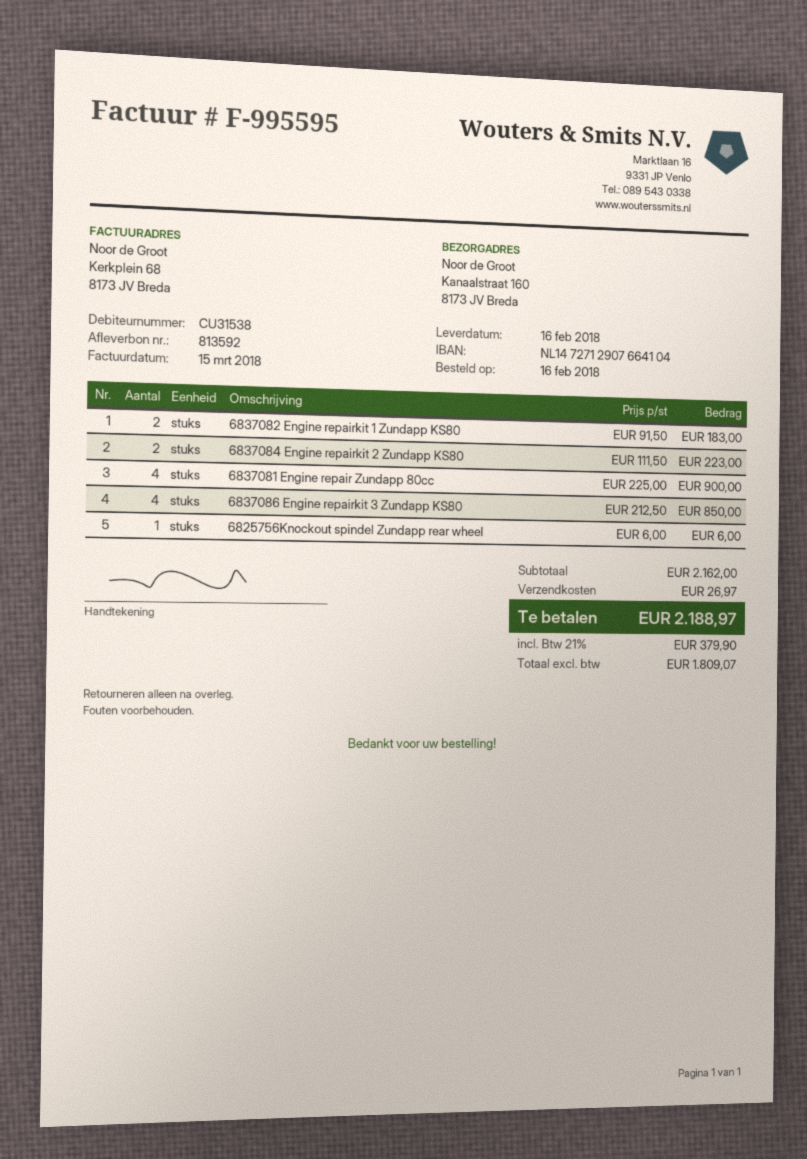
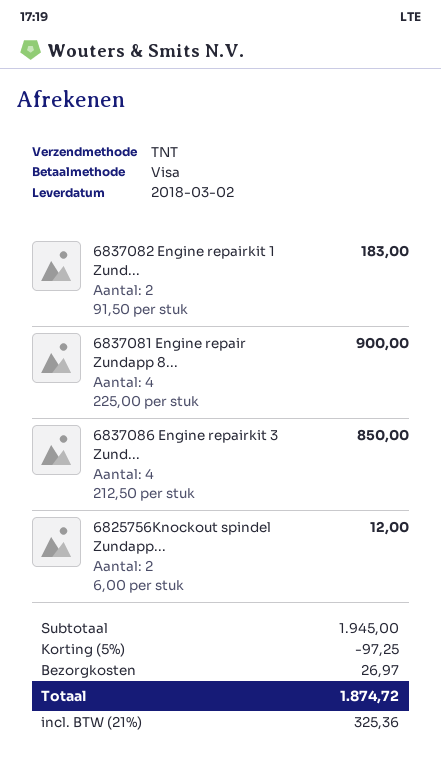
delivery date: 2018-02-16 -> 2018-03-02
6837084 Engine repairkit 2 Zundapp KS80: 2 x 111.50 = 223.00 -> none
6825756Knockout spindel Zundapp rear wheel: 1 x 6.00 = 6.00 -> 2 x 6.00 = 12.00
subtotal: 2162.00 -> 1945.00
discount: none -> 5% = 97.25
tax: 21% = 379.90 -> 21% = 325.36
total: 2188.97 -> 1874.72

